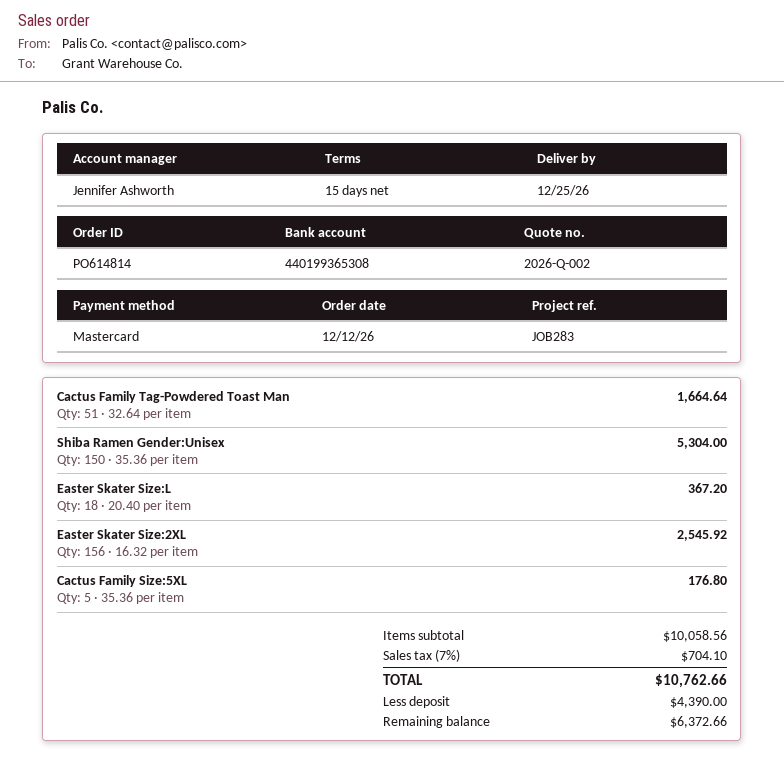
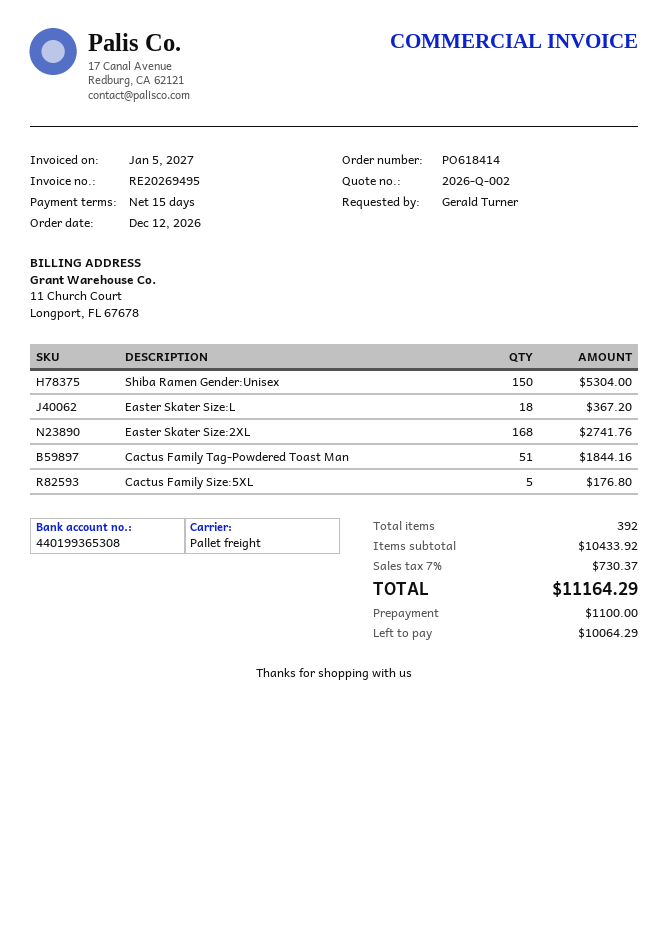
order number: PO614814 -> PO618414
Cactus Family Tag-Powdered Toast Man: 51 for 1664.64 -> 51 for 1844.16
Easter Skater Size:2XL: 156 for 2545.92 -> 168 for 2741.76
subtotal: 10058.56 -> 10433.92
tax: 7% = 704.10 -> 7% = 730.37
total: 10762.66 -> 11164.29
deposit: 4390.00 -> 1100.00
balance: 6372.66 -> 10064.29

